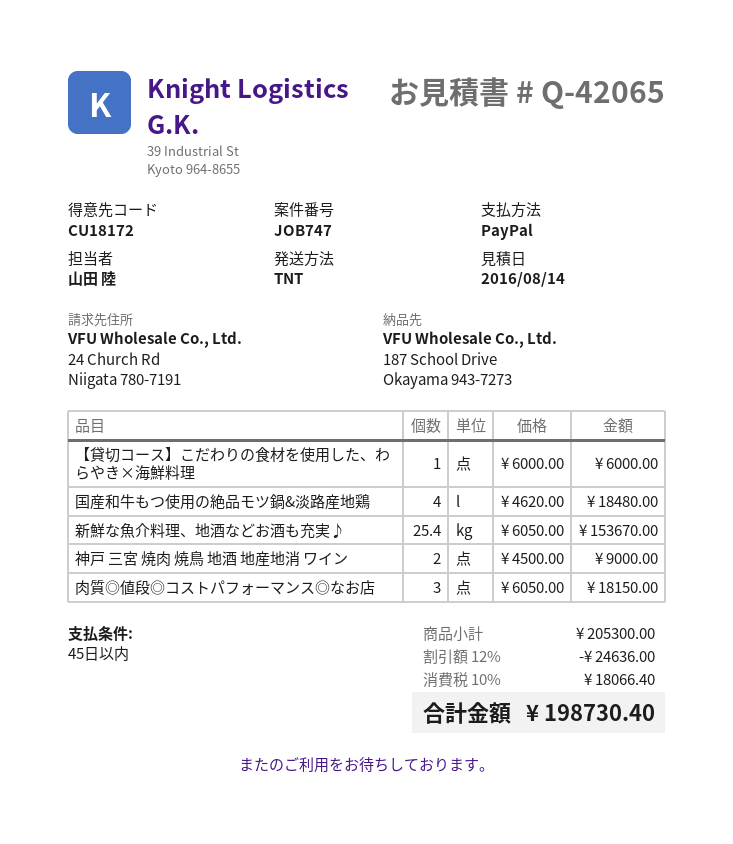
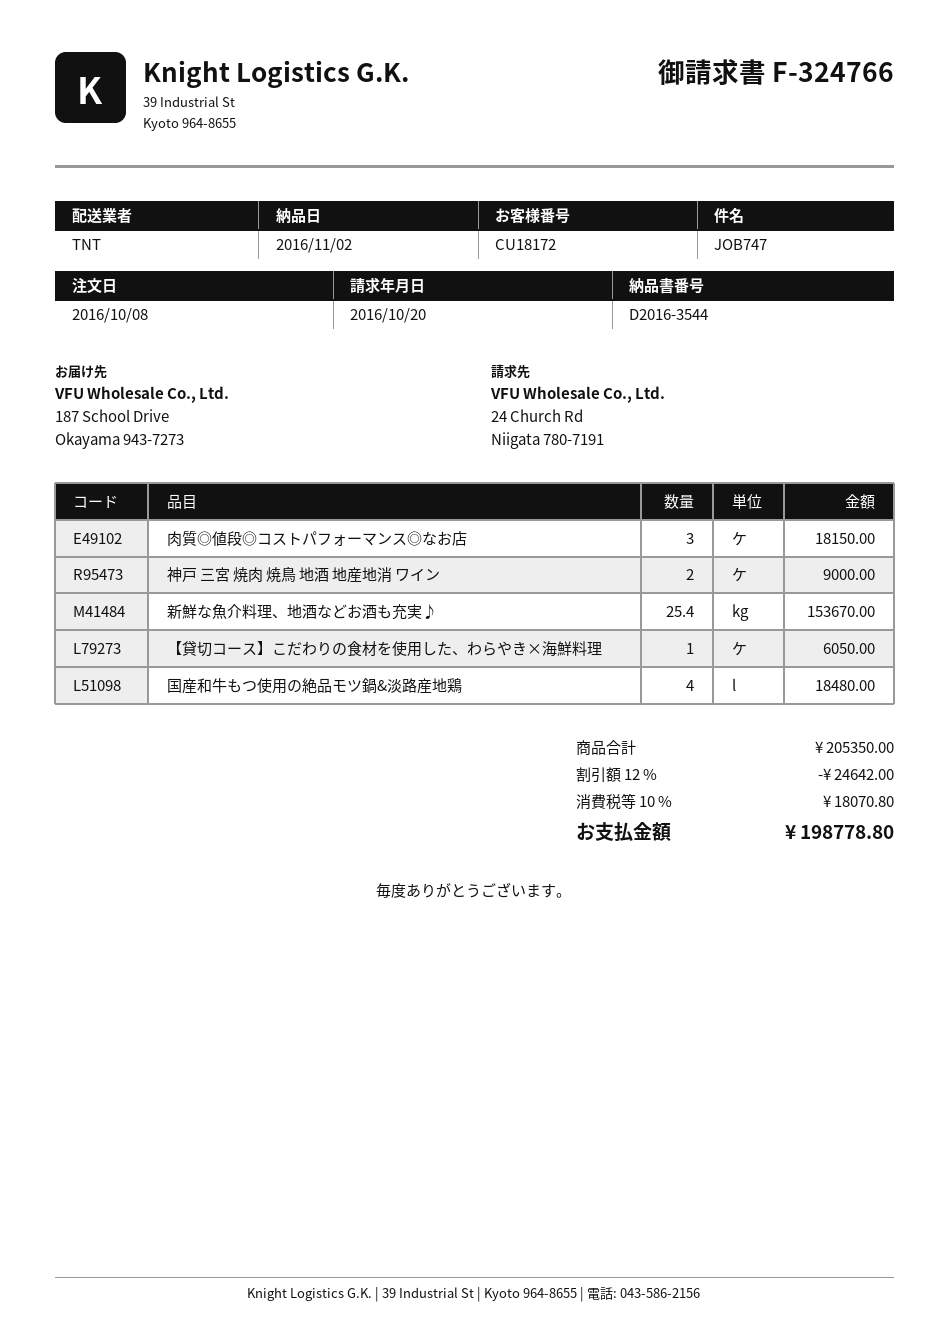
【貸切コース】こだわりの食材を使用した、わらやき×海鮮料理: 1 for 6000.00 -> 1 for 6050.00
subtotal: 205300.00 -> 205350.00
discount: 12% = 24636.00 -> 12% = 24642.00
tax: 10% = 18066.40 -> 10% = 18070.80
total: 198730.40 -> 198778.80

